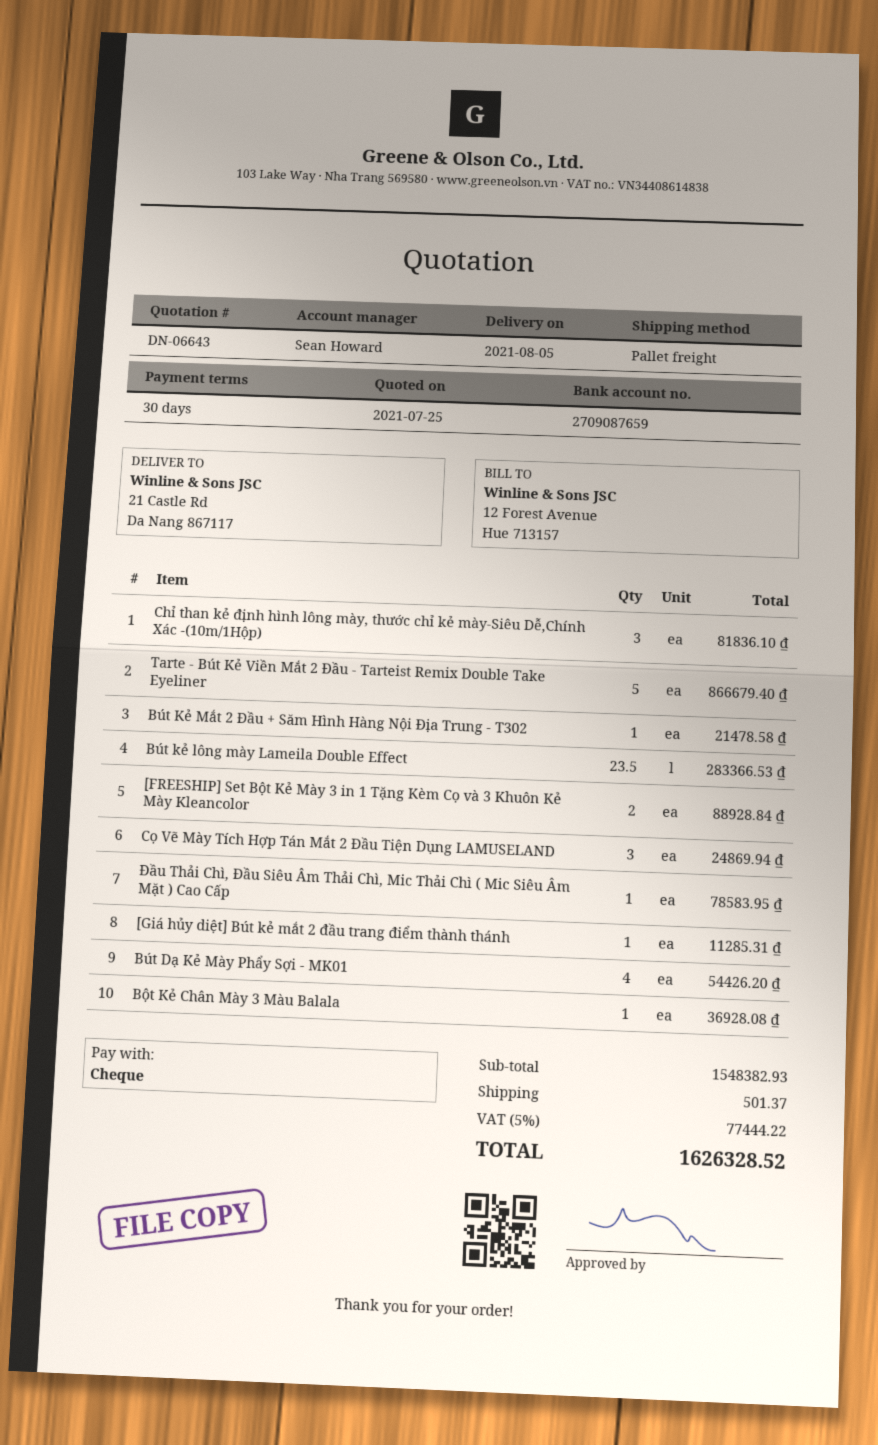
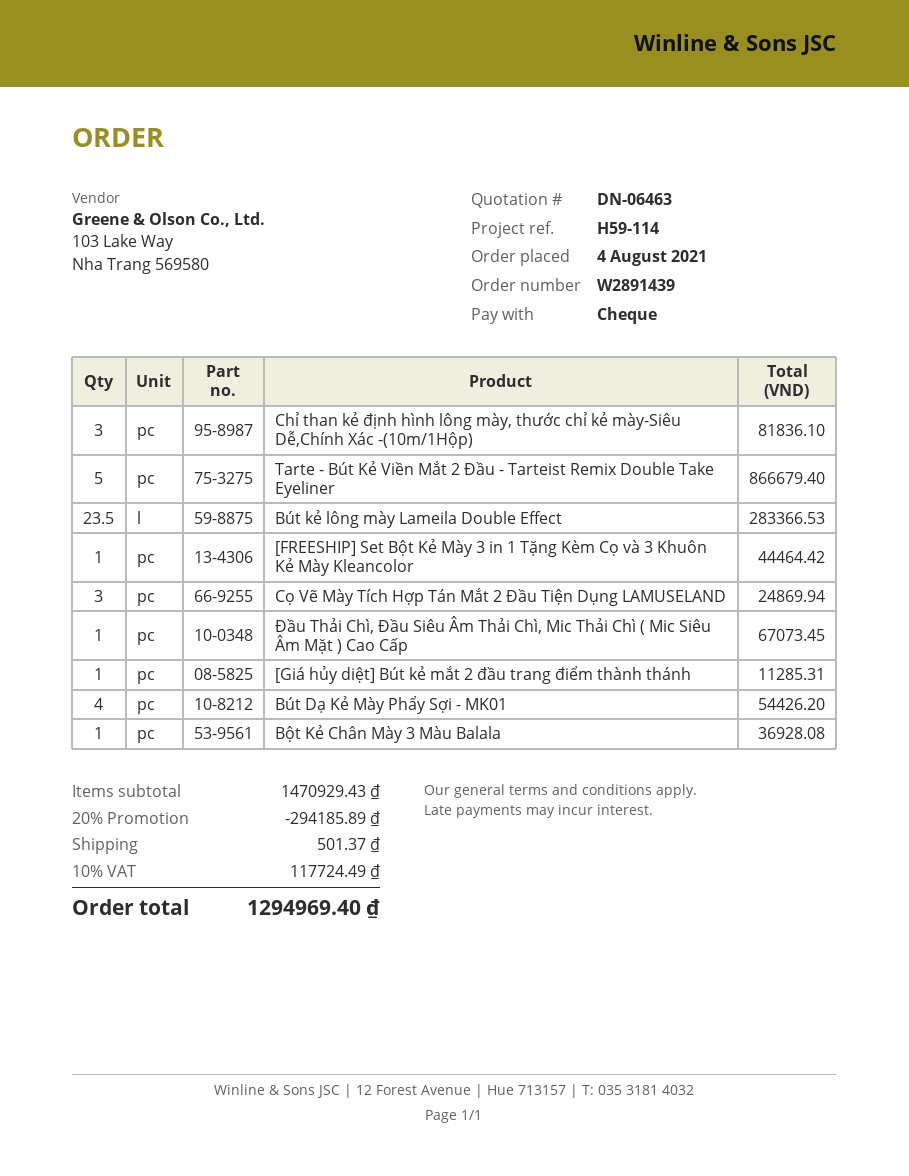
quote number: DN-06643 -> DN-06463
Bút Kẻ Mắt 2 Đầu + Săm Hình Hàng Nội Địa Trung - T302: 1 for 21478.58 -> none
[FREESHIP] Set Bột Kẻ Mày 3 in 1 Tặng Kèm Cọ và 3 Khuôn Kẻ Mày Kleancolor: 2 for 88928.84 -> 1 for 44464.42
Đầu Thải Chì, Đầu Siêu Âm Thải Chì, Mic Thải Chì ( Mic Siêu Âm Mặt ) Cao Cấp: 1 for 78583.95 -> 1 for 67073.45
subtotal: 1548382.93 -> 1470929.43
discount: none -> 20% = 294185.89
tax: 5% = 77444.22 -> 10% = 117724.49
total: 1626328.52 -> 1294969.40

